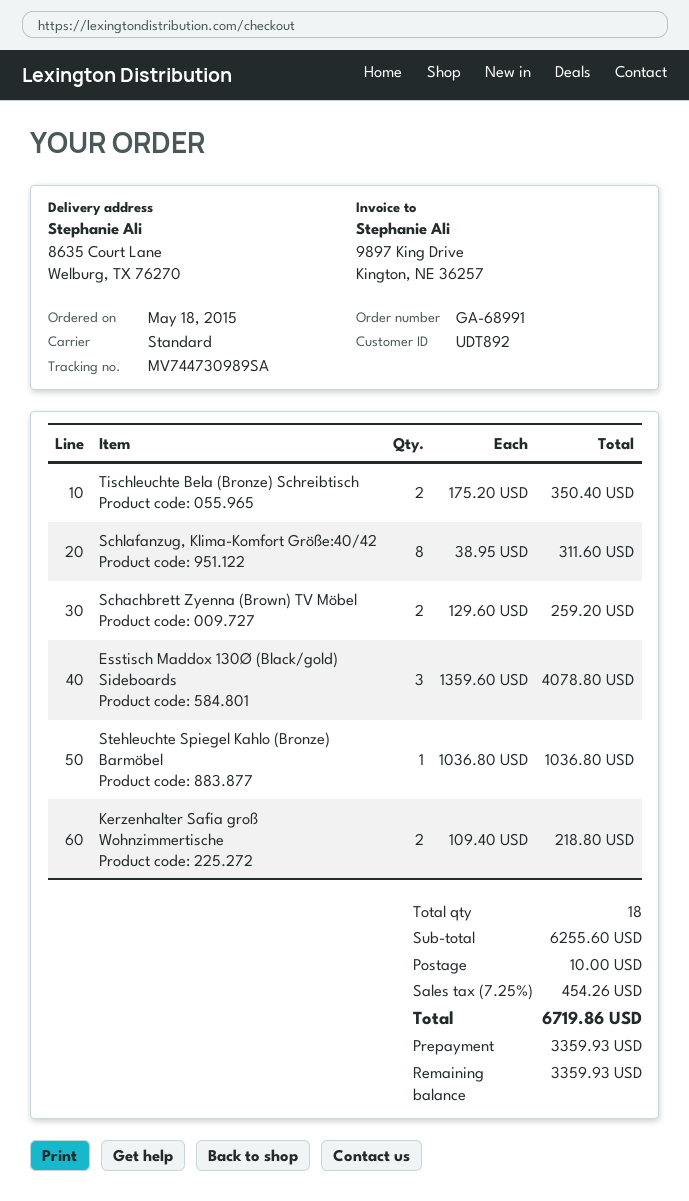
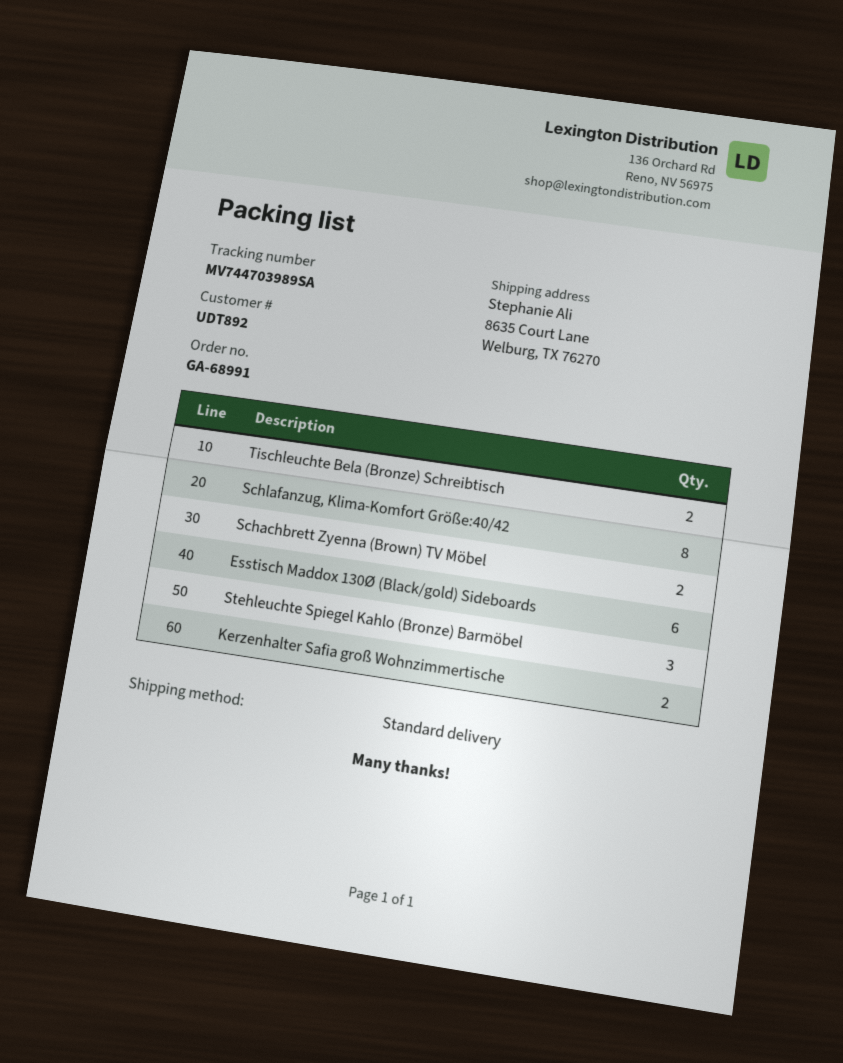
tracking number: MV744730989SA -> MV744703989SA
Esstisch Maddox 130Ø (Black/gold) Sideboards: 3 -> 6
Stehleuchte Spiegel Kahlo (Bronze) Barmöbel: 1 -> 3

